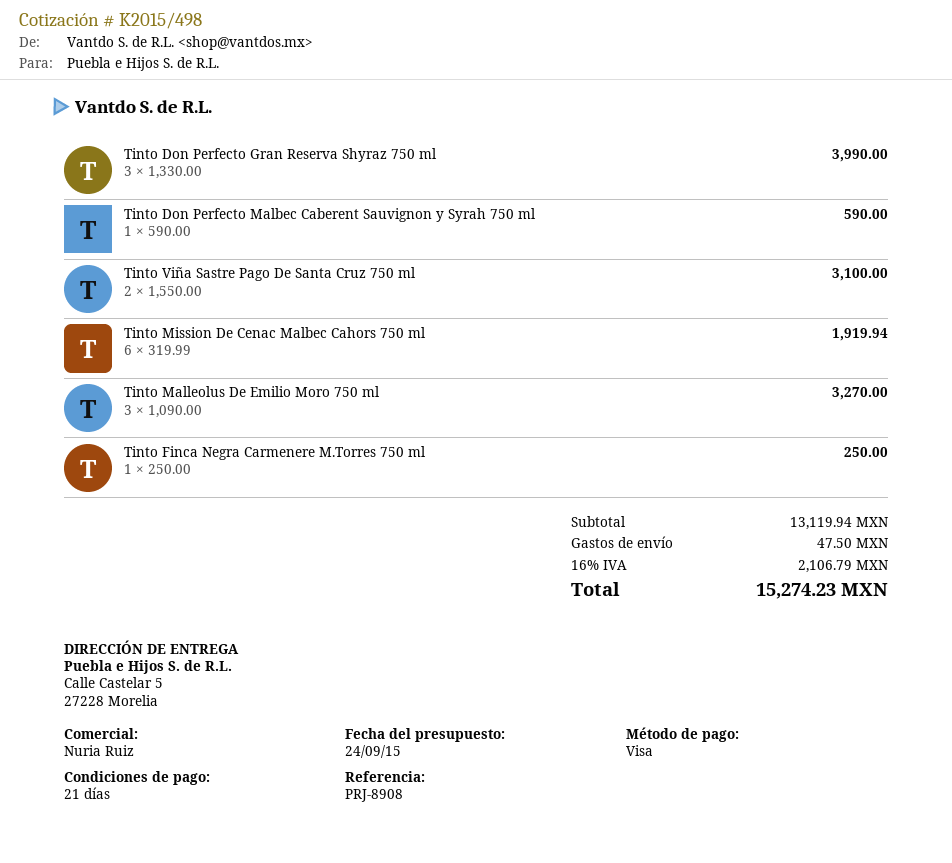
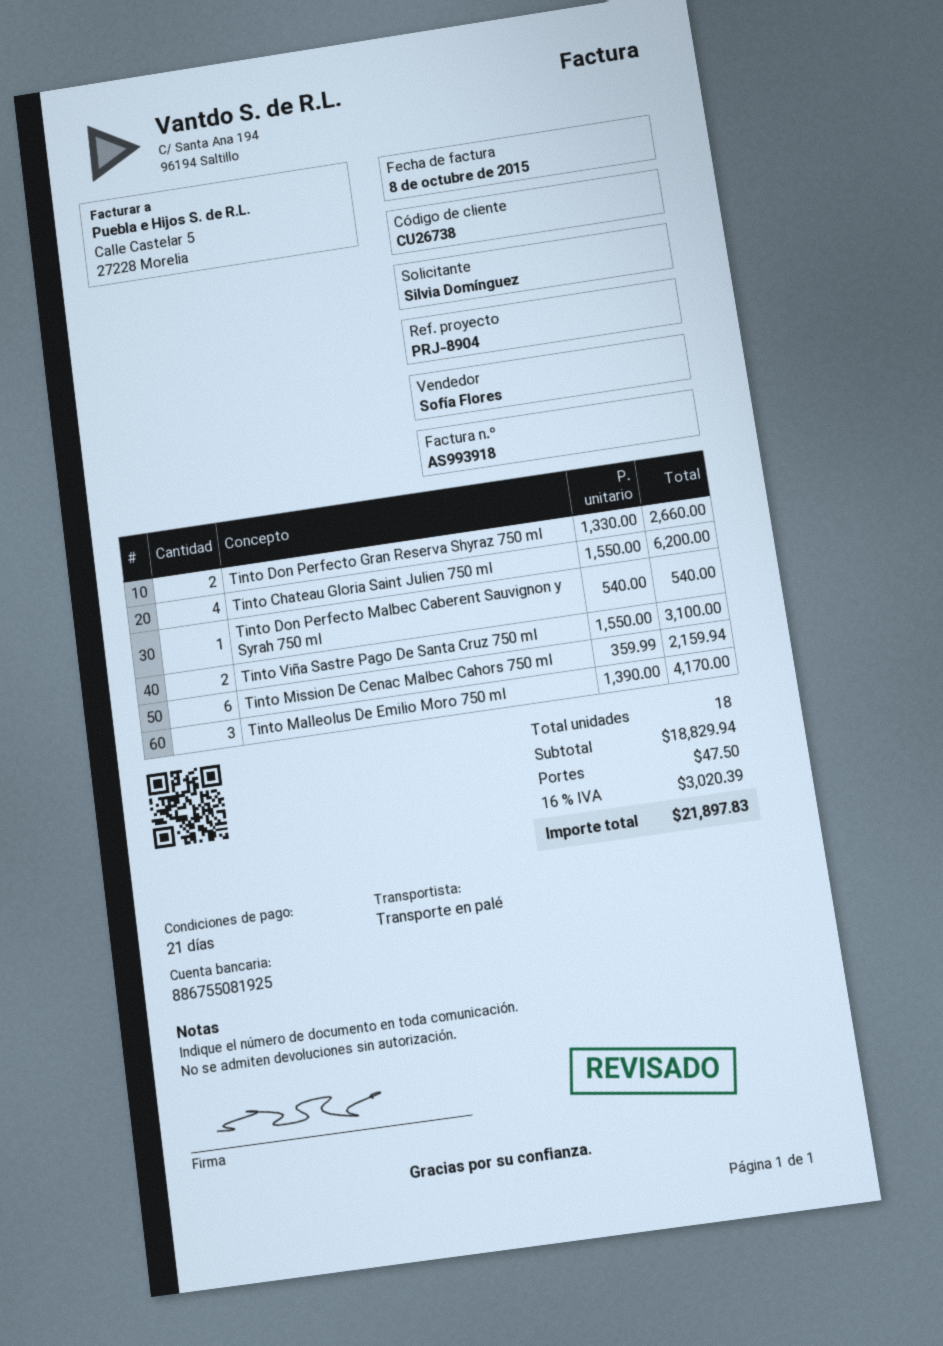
reference: PRJ-8908 -> PRJ-8904
sales rep: Nuria Ruiz -> Sofía Flores
Tinto Don Perfecto Gran Reserva Shyraz 750 ml: 3 x 1330.00 = 3990.00 -> 2 x 1330.00 = 2660.00
Tinto Don Perfecto Malbec Caberent Sauvignon y Syrah 750 ml: 1 x 590.00 = 590.00 -> 1 x 540.00 = 540.00
Tinto Mission De Cenac Malbec Cahors 750 ml: 6 x 319.99 = 1919.94 -> 6 x 359.99 = 2159.94
Tinto Malleolus De Emilio Moro 750 ml: 3 x 1090.00 = 3270.00 -> 3 x 1390.00 = 4170.00
Tinto Finca Negra Carmenere M.Torres 750 ml: 1 x 250.00 = 250.00 -> none
Tinto Chateau Gloria Saint Julien 750 ml: none -> 4 x 1550.00 = 6200.00
subtotal: 13119.94 -> 18829.94
tax: 16% = 2106.79 -> 16% = 3020.39
total: 15274.23 -> 21897.83

